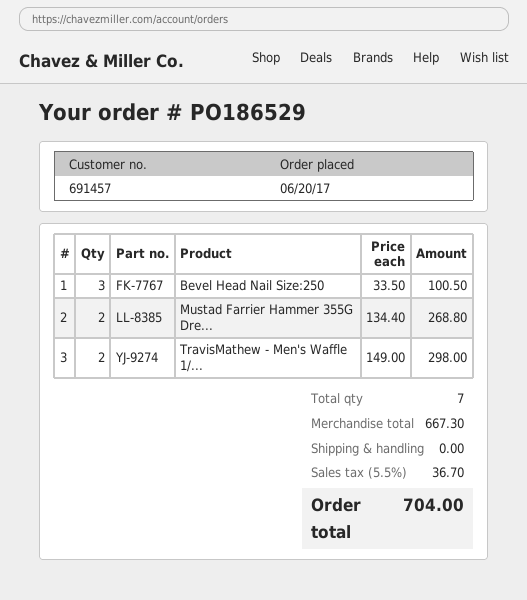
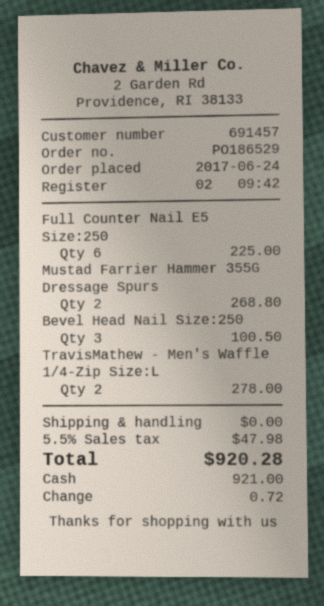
order date: 2017-06-20 -> 2017-06-24
TravisMathew - Men's Waffle 1/...: 2 for 298.00 -> 2 for 278.00
Full Counter Nail E5 Size:250: none -> 6 for 225.00
tax: 5.5% = 36.70 -> 5.5% = 47.98
total: 704.00 -> 920.28

